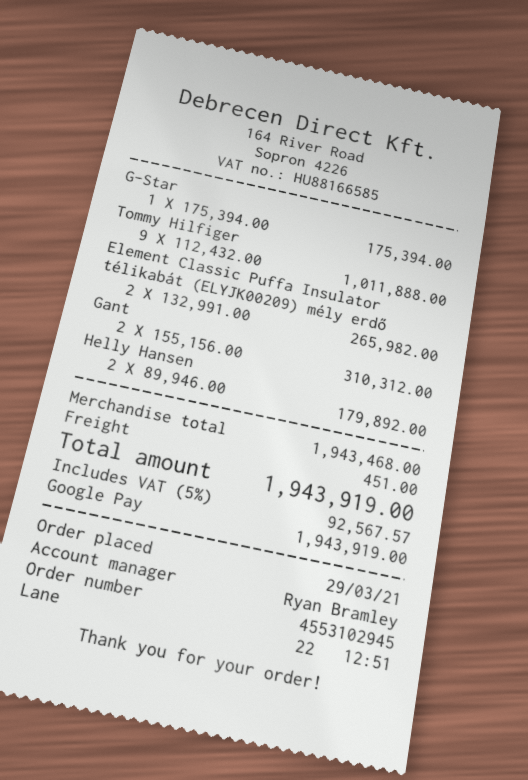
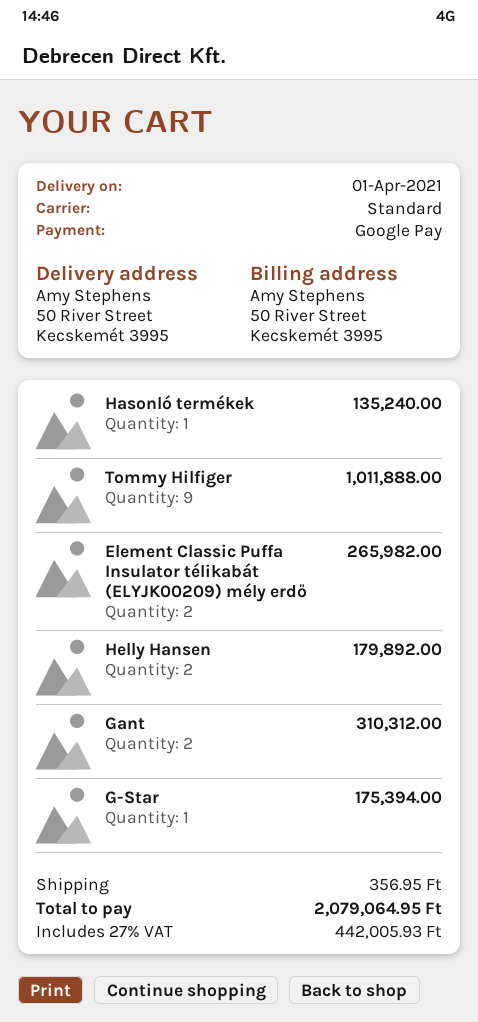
Hasonló termékek: none -> 1 for 135240.00
shipping: 451.00 -> 356.95
tax: 5% = 92567.57 -> 27% = 442005.93
total: 1943919.00 -> 2079064.95

